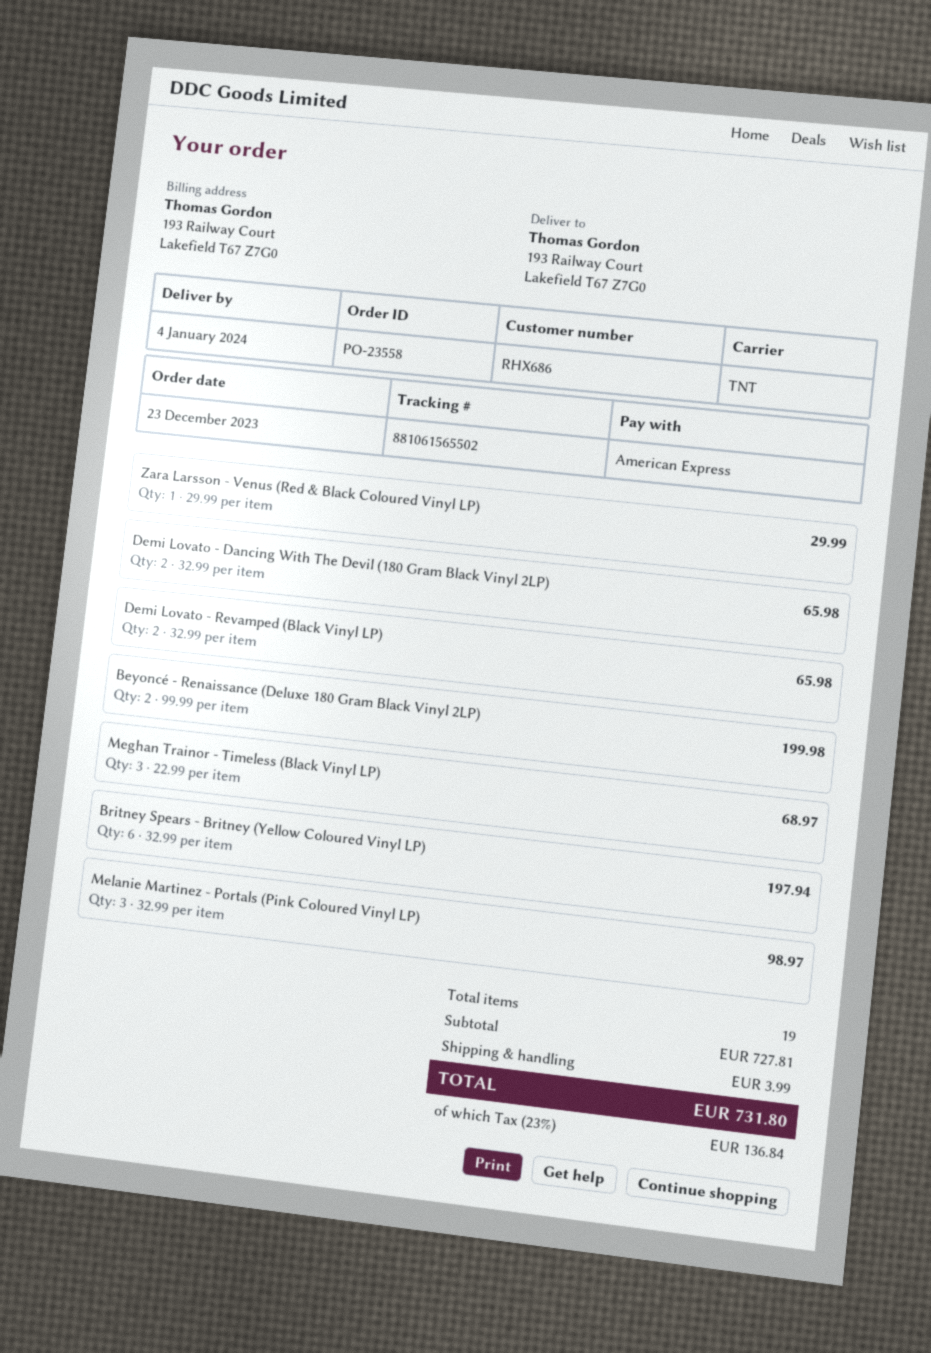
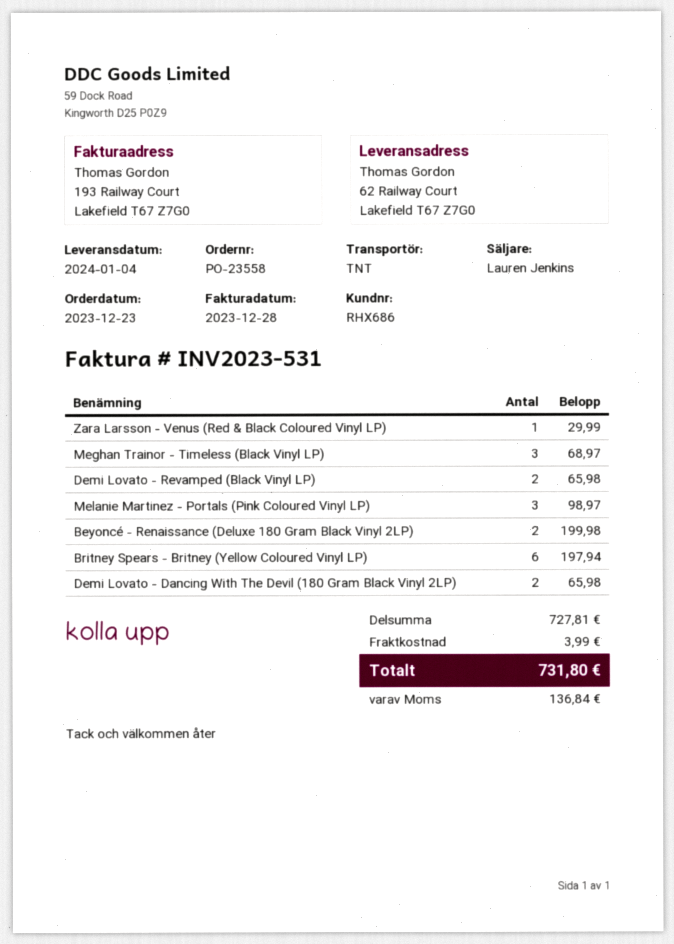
ship to: 193 Railway Court, Lakefield T67 Z7G0 -> 62 Railway Court, Lakefield T67 Z7G0

